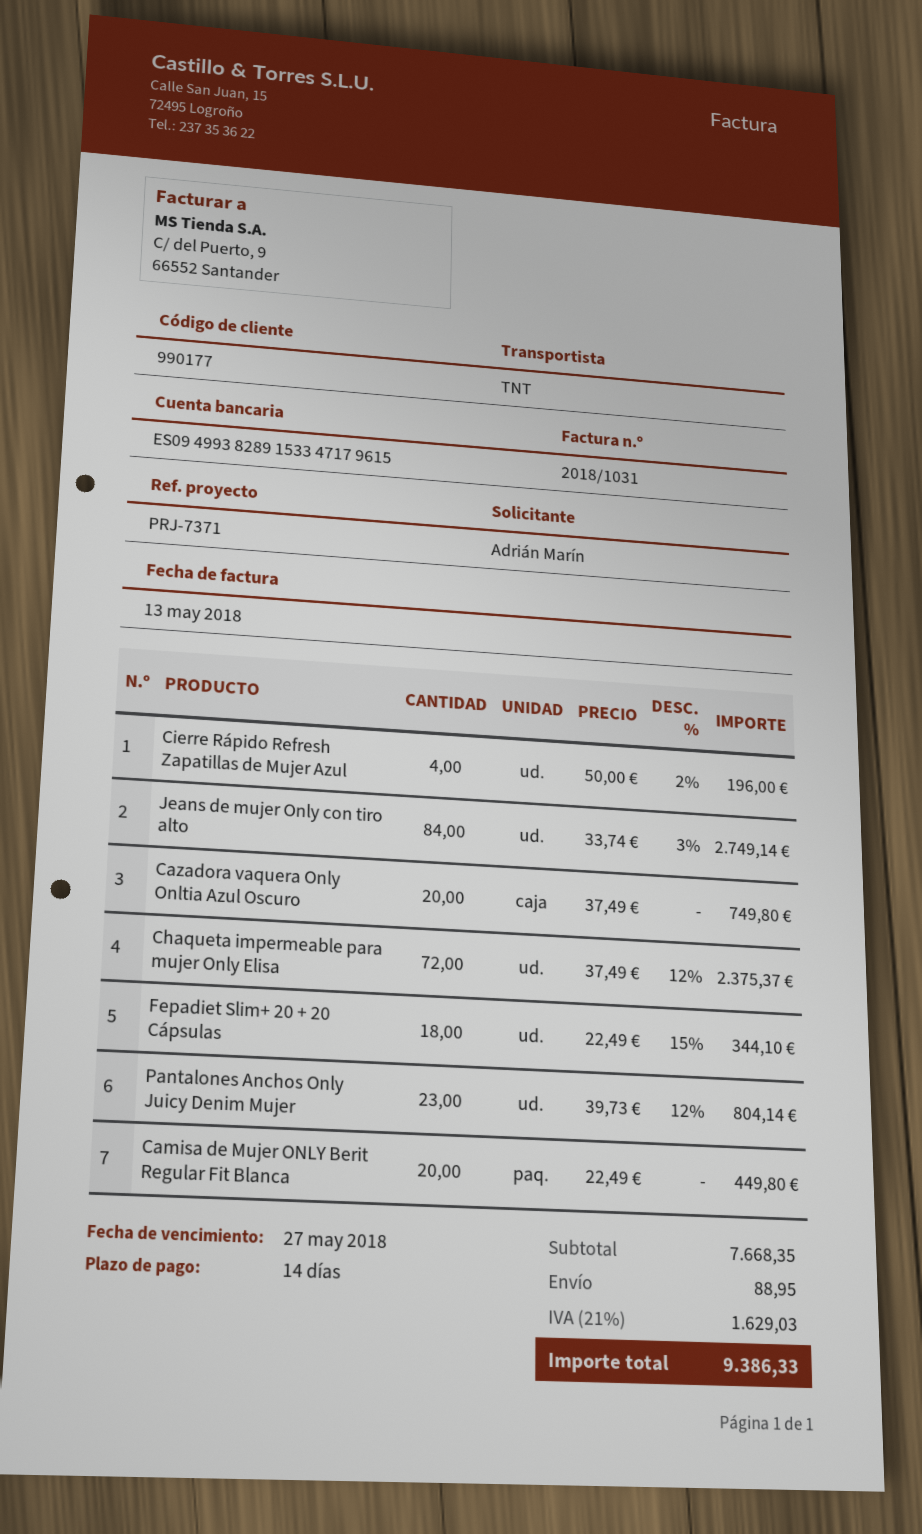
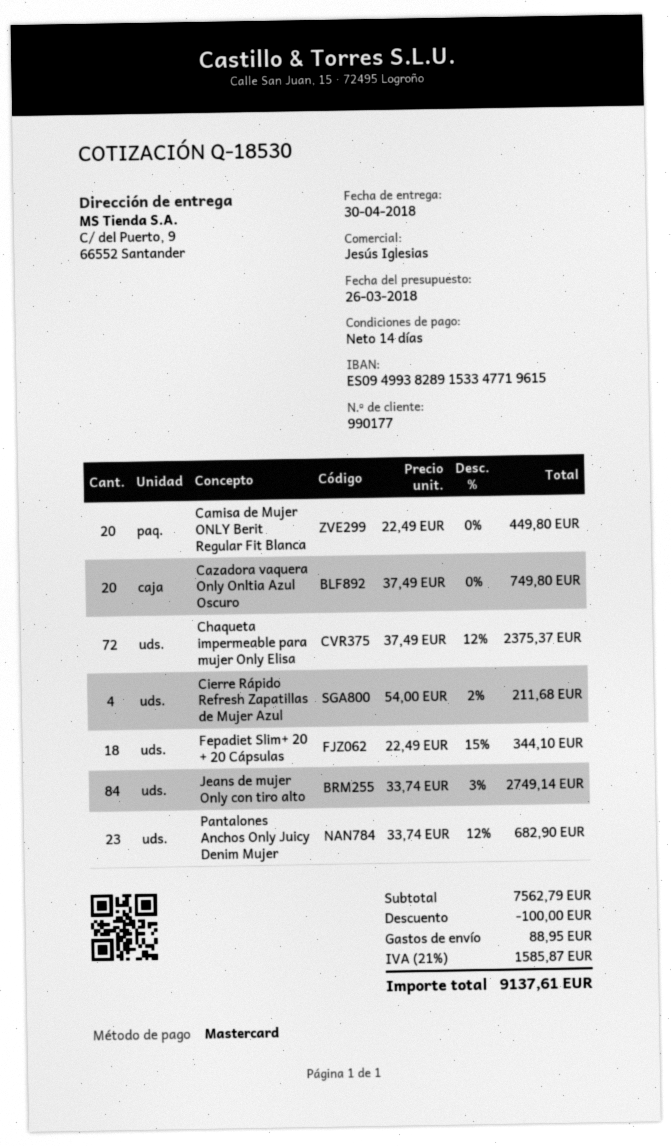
bank account: ES0949938289153347179615 -> ES0949938289153347719615
Cierre Rápido Refresh Zapatillas de Mujer Azul: 4 x 50.00 - 2% = 196.00 -> 4 x 54.00 - 2% = 211.68
Pantalones Anchos Only Juicy Denim Mujer: 23 x 39.73 - 12% = 804.14 -> 23 x 33.74 - 12% = 682.90
subtotal: 7668.35 -> 7562.79
discount: none -> 100.00
tax: 21% = 1629.03 -> 21% = 1585.87
total: 9386.33 -> 9137.61

